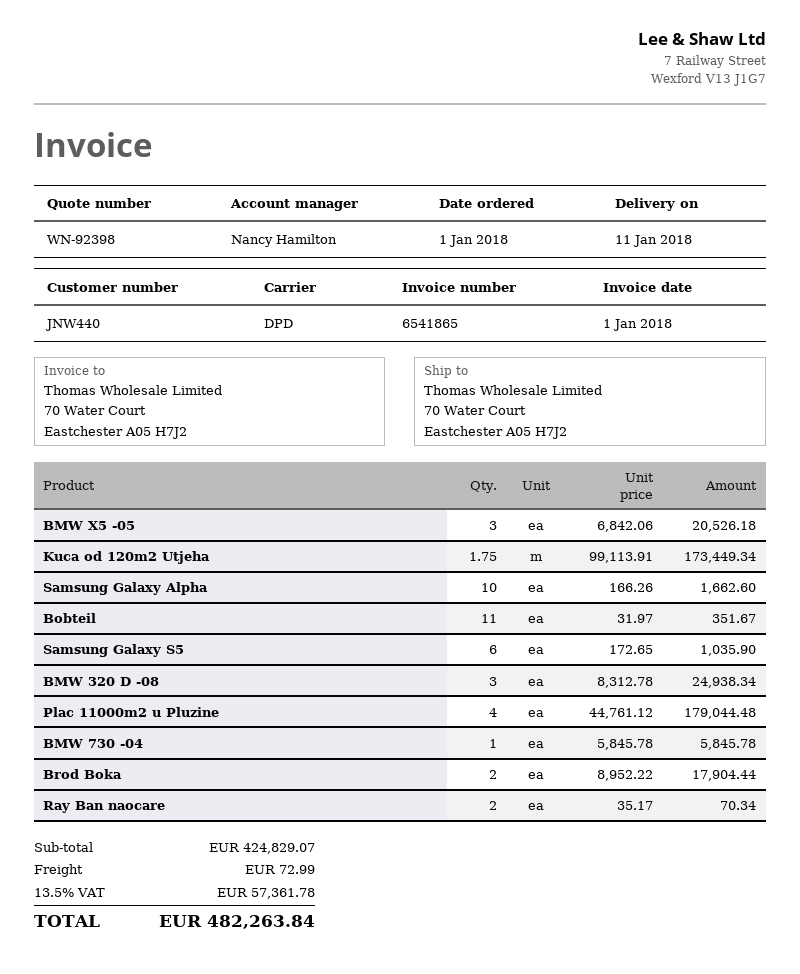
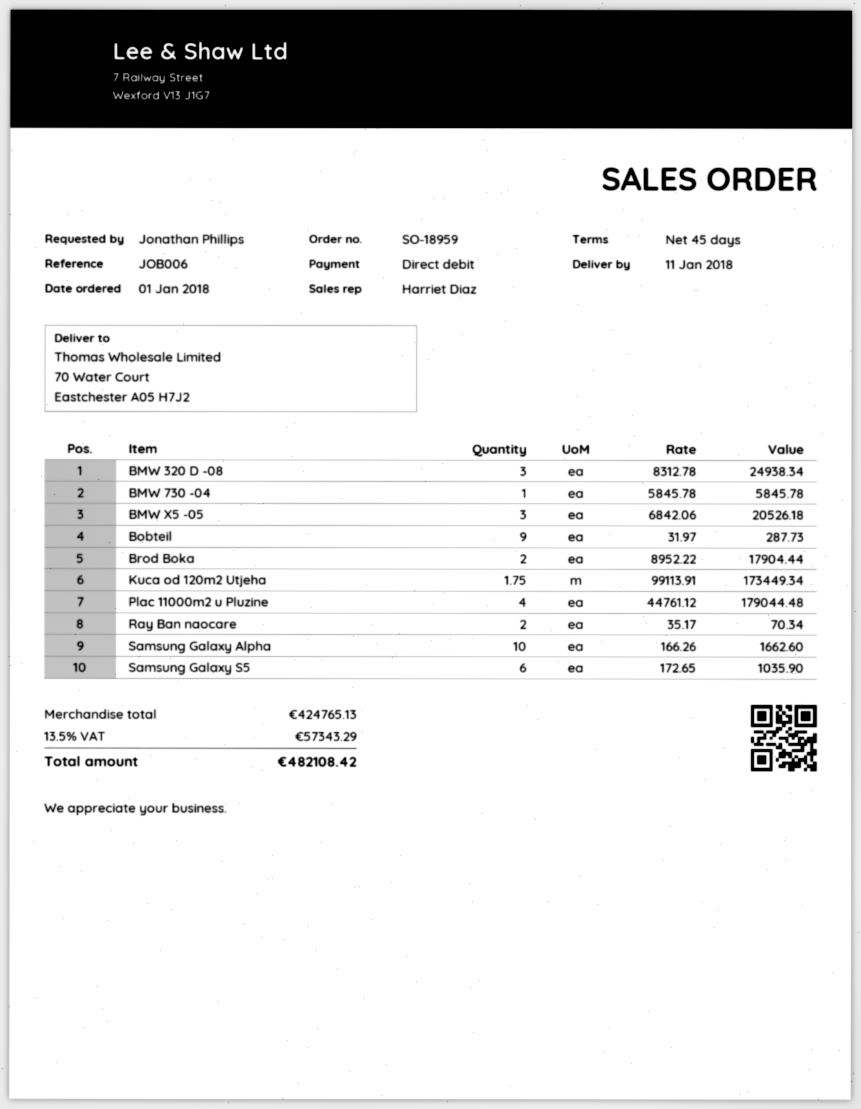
sales rep: Nancy Hamilton -> Harriet Diaz
Bobteil: 11 x 31.97 = 351.67 -> 9 x 31.97 = 287.73
subtotal: 424829.07 -> 424765.13
shipping: 72.99 -> none
tax: 13.5% = 57361.78 -> 13.5% = 57343.29
total: 482263.84 -> 482108.42

